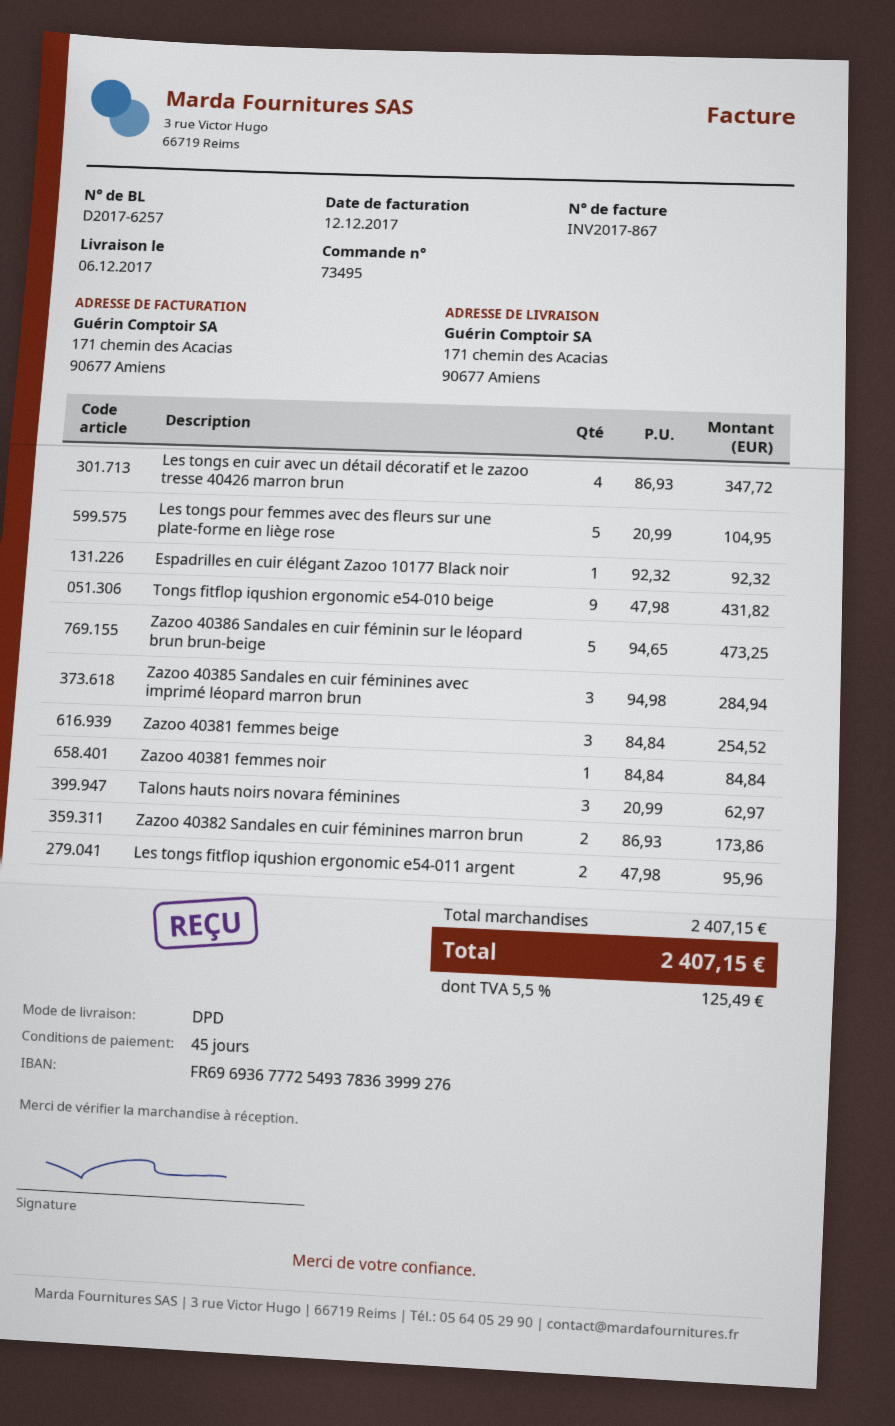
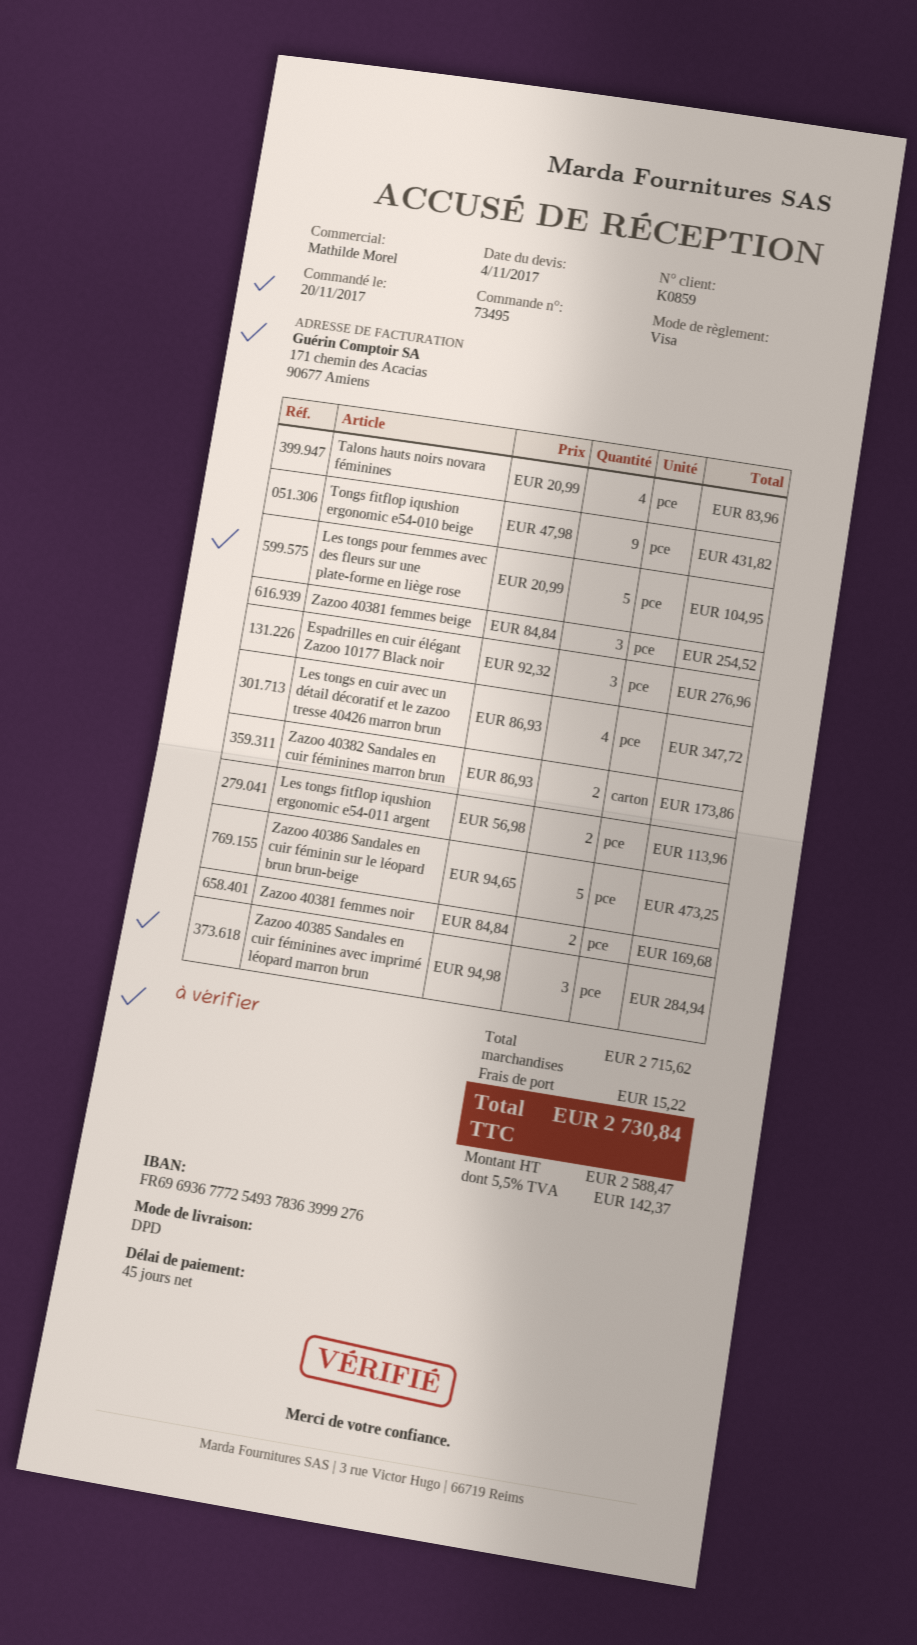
Espadrilles en cuir élégant Zazoo 10177 Black noir: 1 x 92.32 = 92.32 -> 3 x 92.32 = 276.96
Zazoo 40381 femmes noir: 1 x 84.84 = 84.84 -> 2 x 84.84 = 169.68
Talons hauts noirs novara féminines: 3 x 20.99 = 62.97 -> 4 x 20.99 = 83.96
Les tongs fitflop iqushion ergonomic e54-011 argent: 2 x 47.98 = 95.96 -> 2 x 56.98 = 113.96
subtotal: 2407.15 -> 2715.62
shipping: none -> 15.22
tax: 5.5% = 125.49 -> 5.5% = 142.37
total: 2407.15 -> 2730.84

